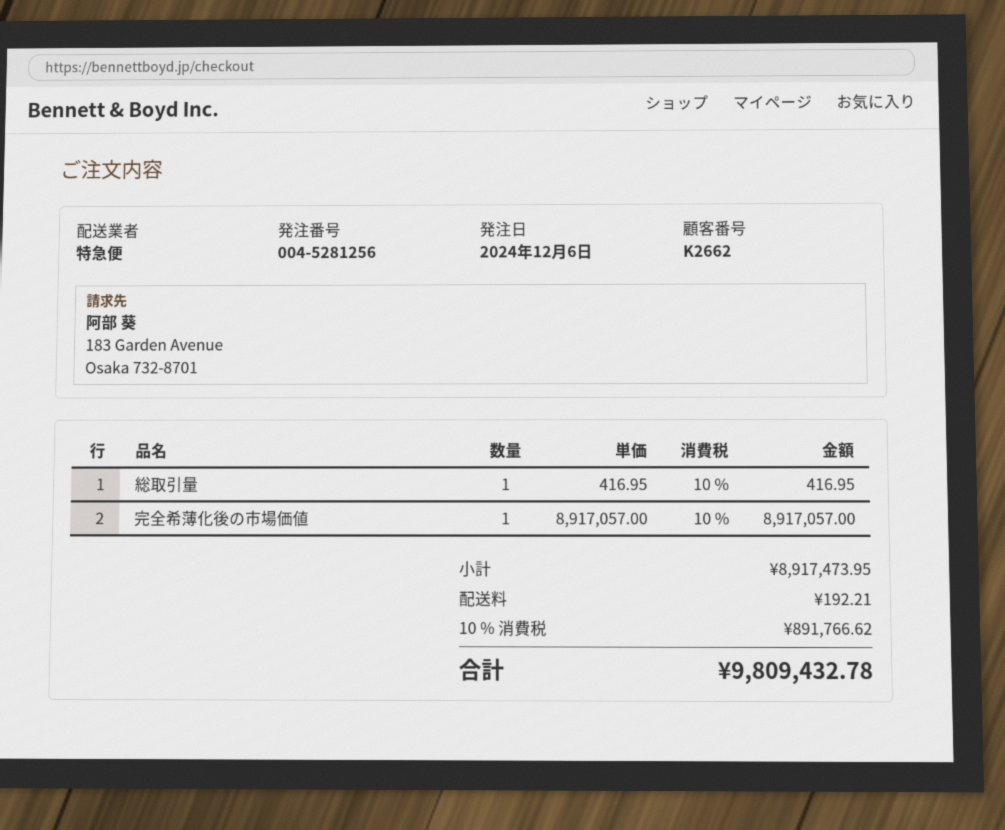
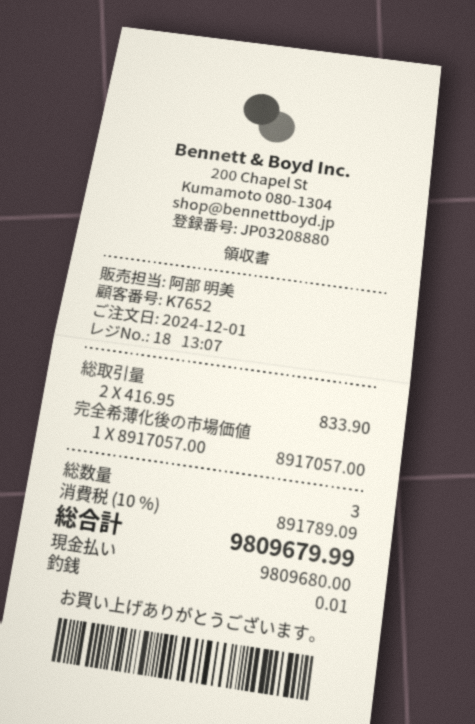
order date: 2024-12-06 -> 2024-12-01
customer number: K2662 -> K7652
総取引量: 1 x 416.95 = 416.95 -> 2 x 416.95 = 833.90
shipping: 192.21 -> none
tax: 10% = 891766.62 -> 10% = 891789.09
total: 9809432.78 -> 9809679.99

